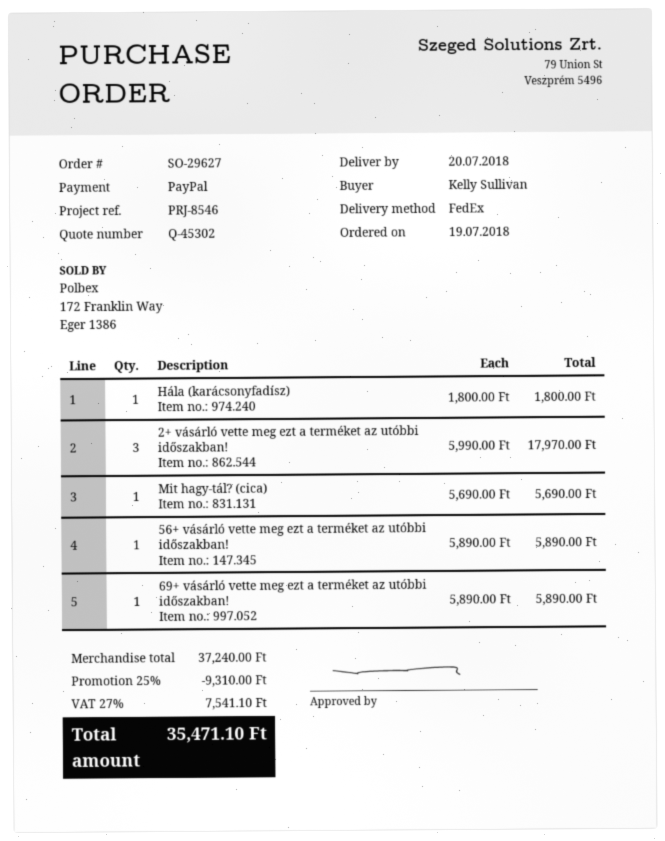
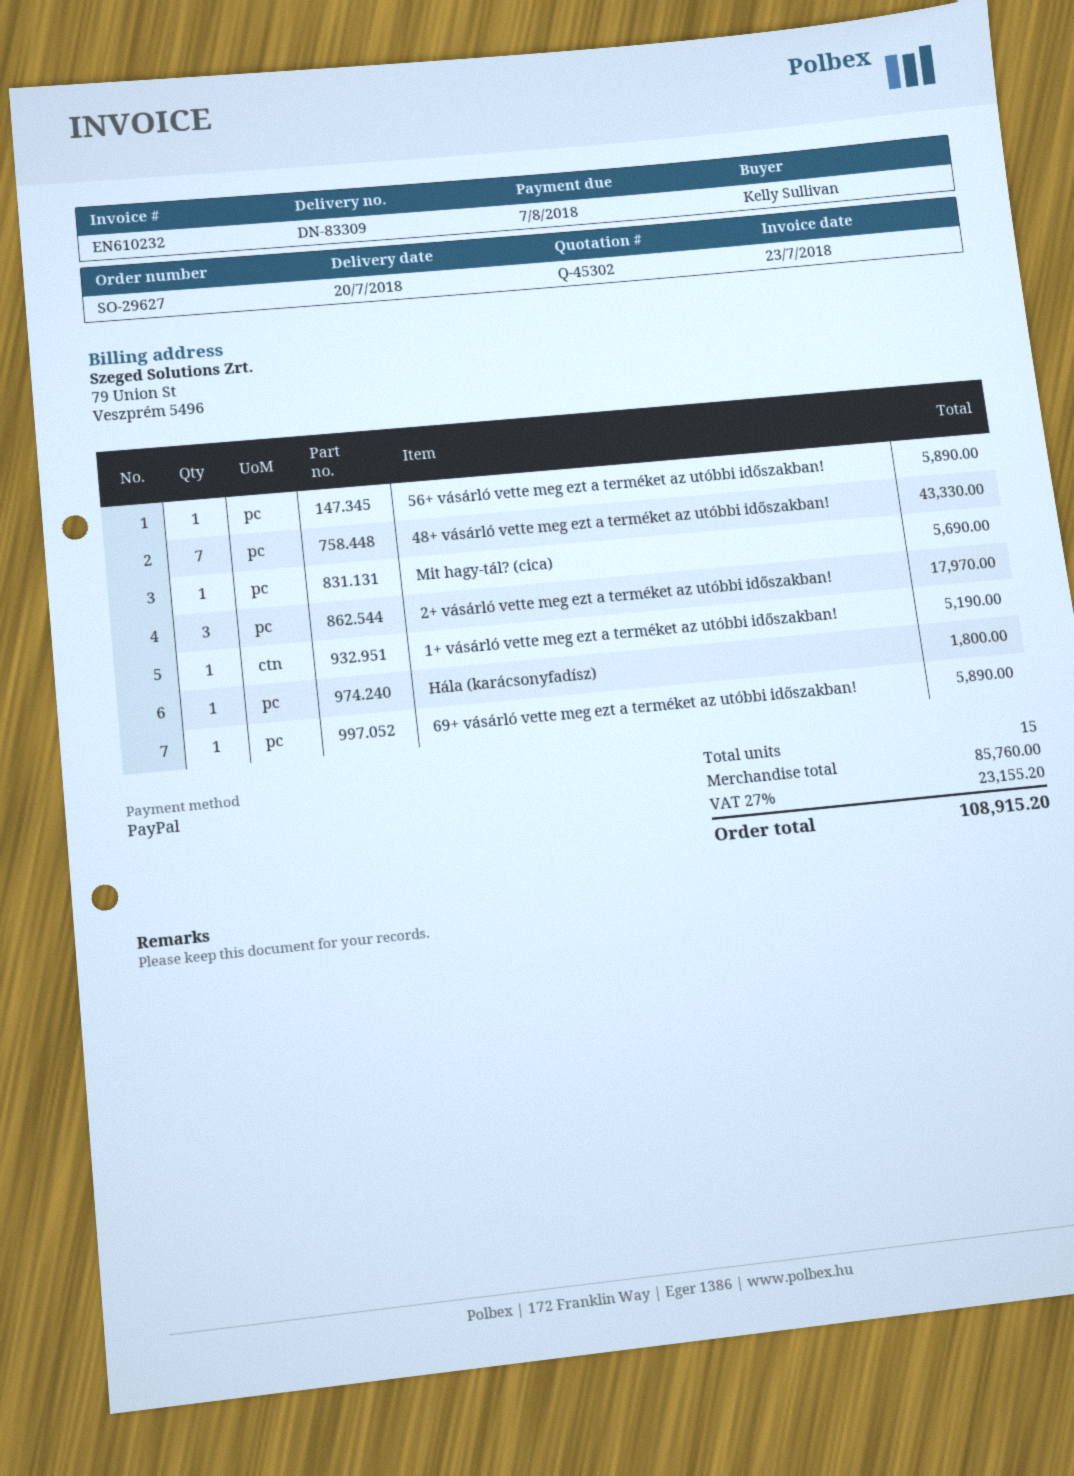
48+ vásárló vette meg ezt a terméket az utóbbi időszakban!: none -> 7 for 43330.00
1+ vásárló vette meg ezt a terméket az utóbbi időszakban!: none -> 1 for 5190.00
subtotal: 37240.00 -> 85760.00
discount: 25% = 9310.00 -> none
tax: 27% = 7541.10 -> 27% = 23155.20
total: 35471.10 -> 108915.20

